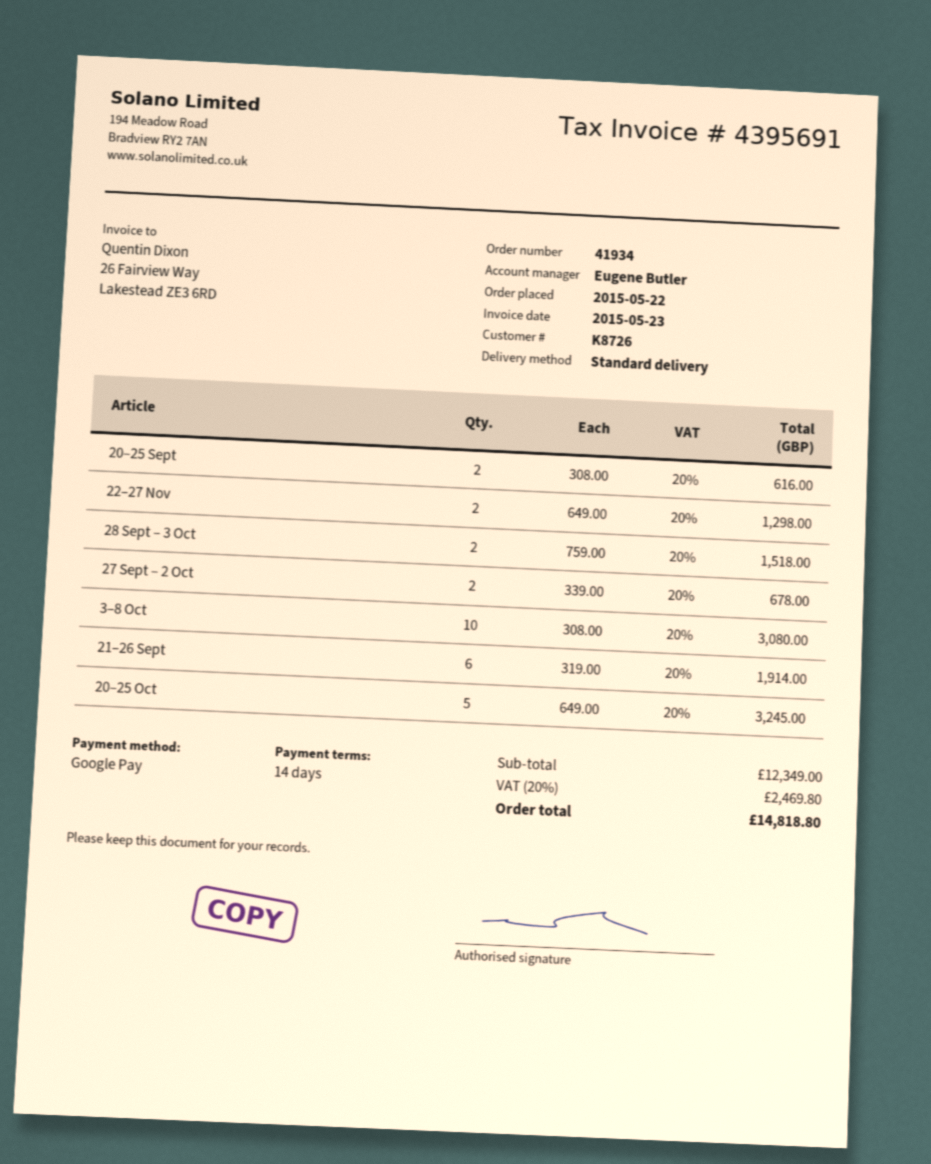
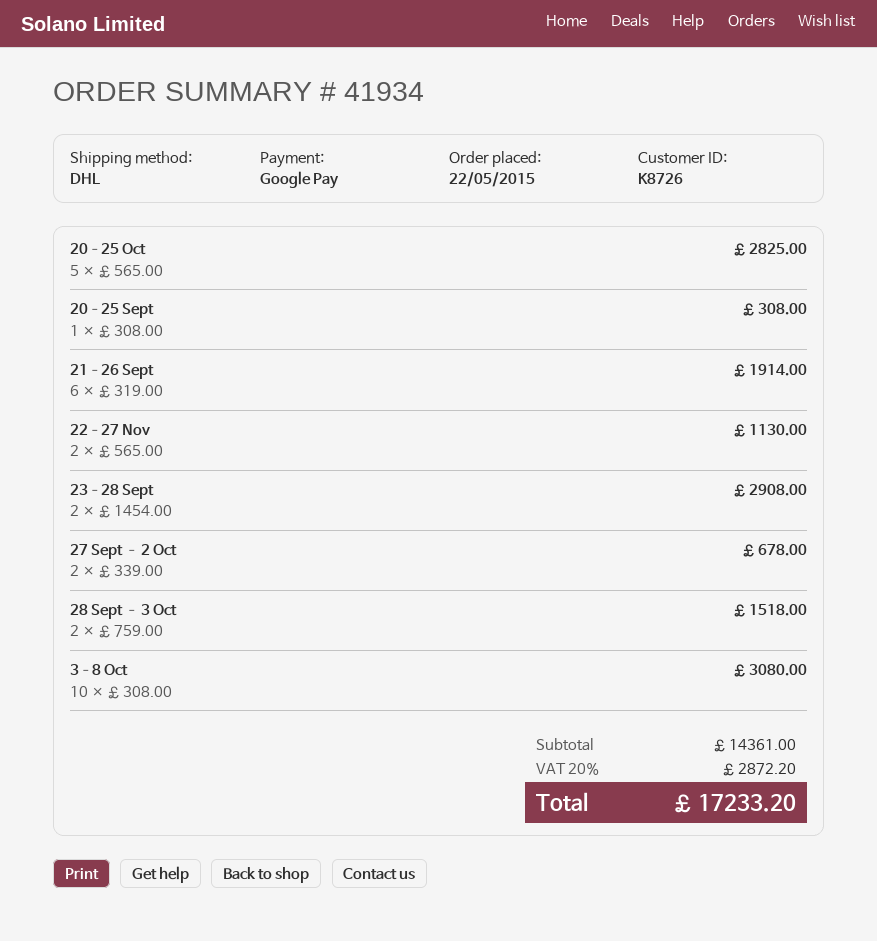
shipping method: standard -> DHL
20–25 Sept: 2 x 308.00 = 616.00 -> 1 x 308.00 = 308.00
22–27 Nov: 2 x 649.00 = 1298.00 -> 2 x 565.00 = 1130.00
20–25 Oct: 5 x 649.00 = 3245.00 -> 5 x 565.00 = 2825.00
23–28 Sept: none -> 2 x 1454.00 = 2908.00
subtotal: 12349.00 -> 14361.00
tax: 20% = 2469.80 -> 20% = 2872.20
total: 14818.80 -> 17233.20

